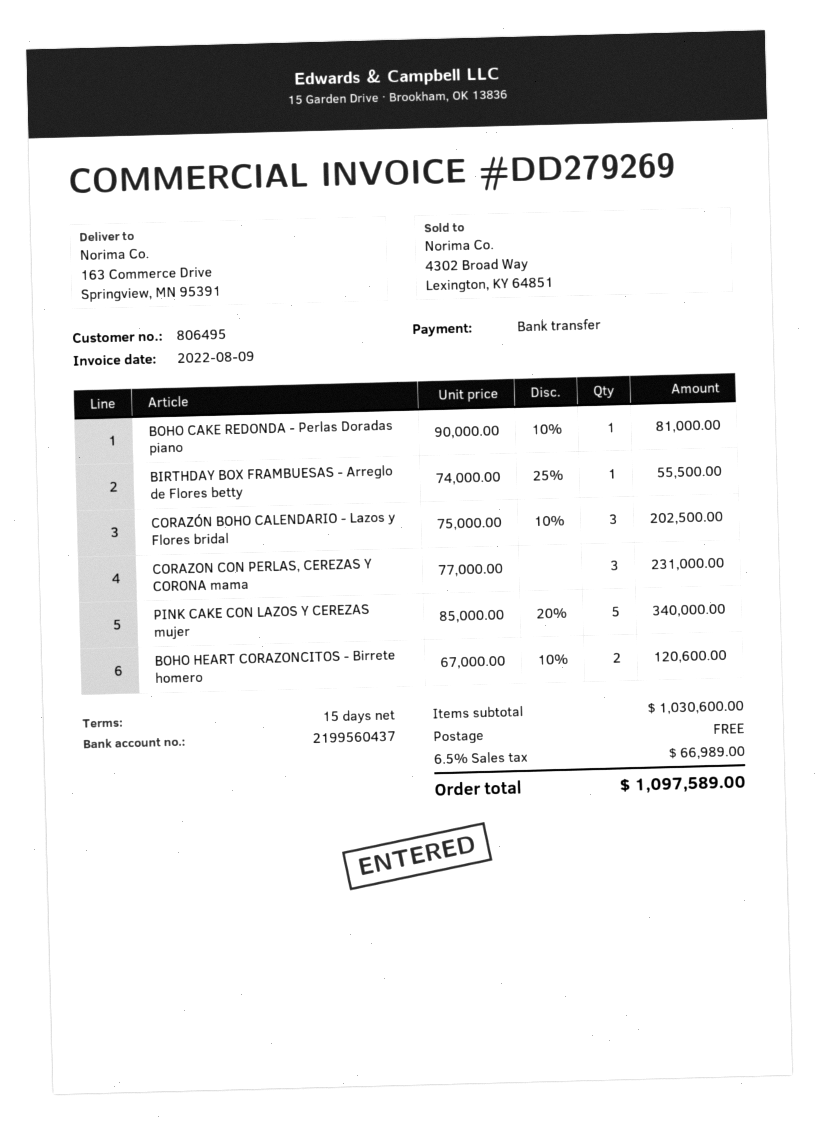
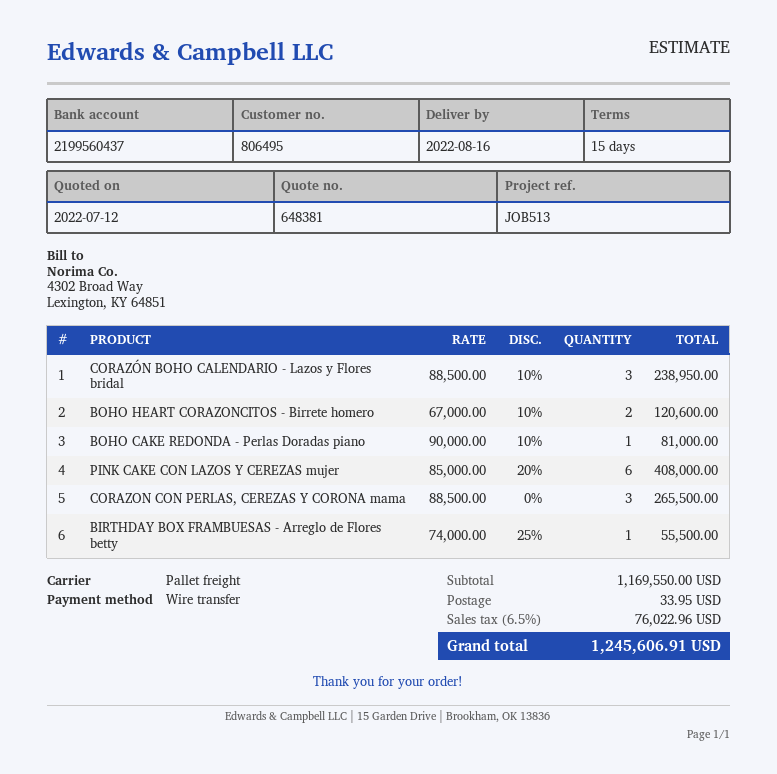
CORAZÓN BOHO CALENDARIO - Lazos y Flores bridal: 3 x 75000.00 - 10% = 202500.00 -> 3 x 88500.00 - 10% = 238950.00
CORAZON CON PERLAS, CEREZAS Y CORONA mama: 3 x 77000.00 = 231000.00 -> 3 x 88500.00 = 265500.00
PINK CAKE CON LAZOS Y CEREZAS mujer: 5 x 85000.00 - 20% = 340000.00 -> 6 x 85000.00 - 20% = 408000.00
subtotal: 1030600.00 -> 1169550.00
shipping: 0.00 -> 33.95
tax: 6.5% = 66989.00 -> 6.5% = 76022.96
total: 1097589.00 -> 1245606.91

